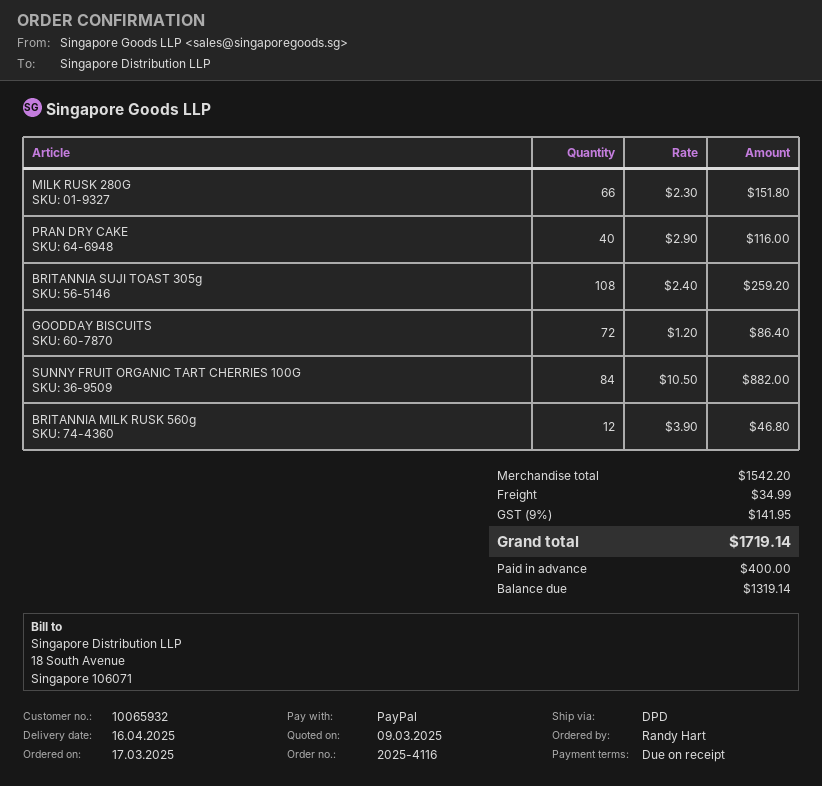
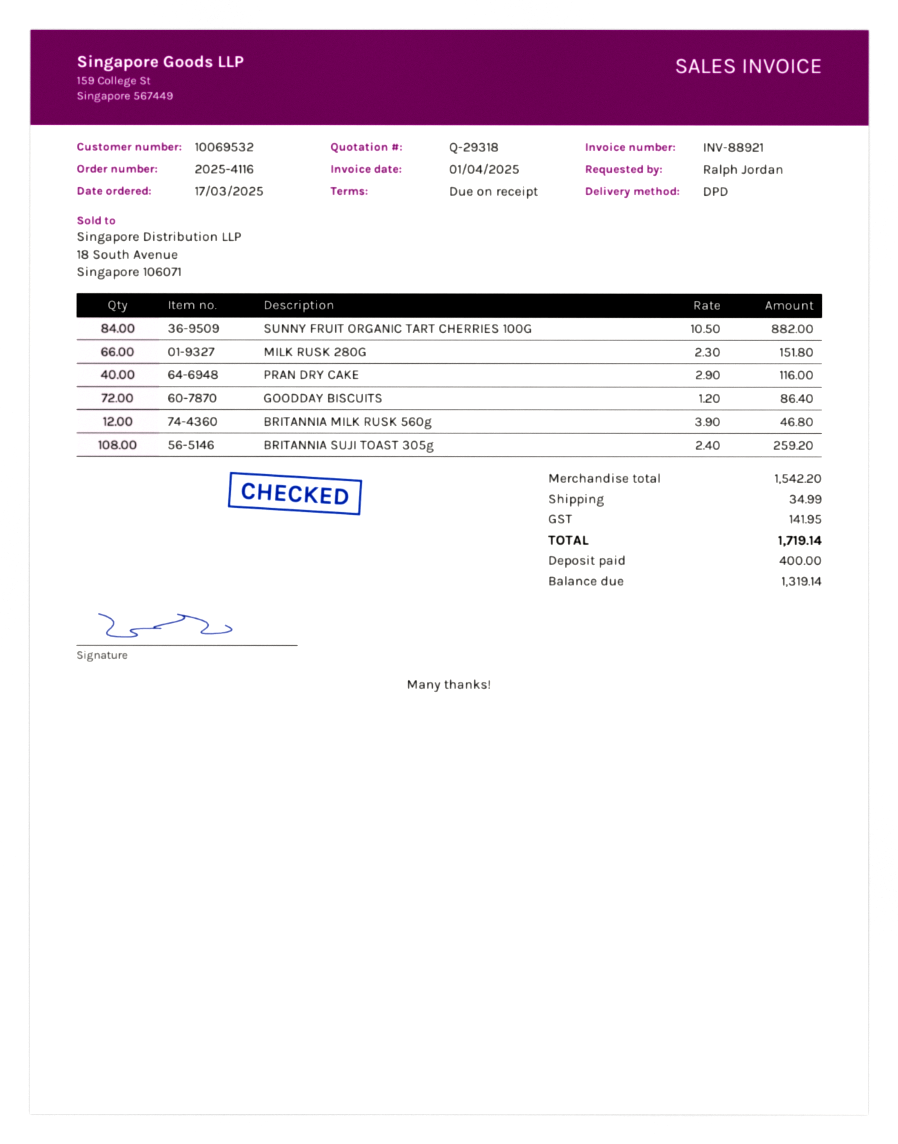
customer number: 10065932 -> 10069532
ordered by: Randy Hart -> Ralph Jordan

